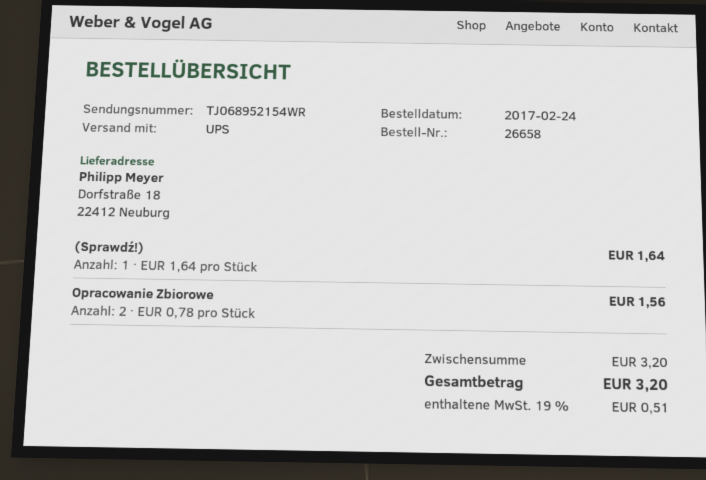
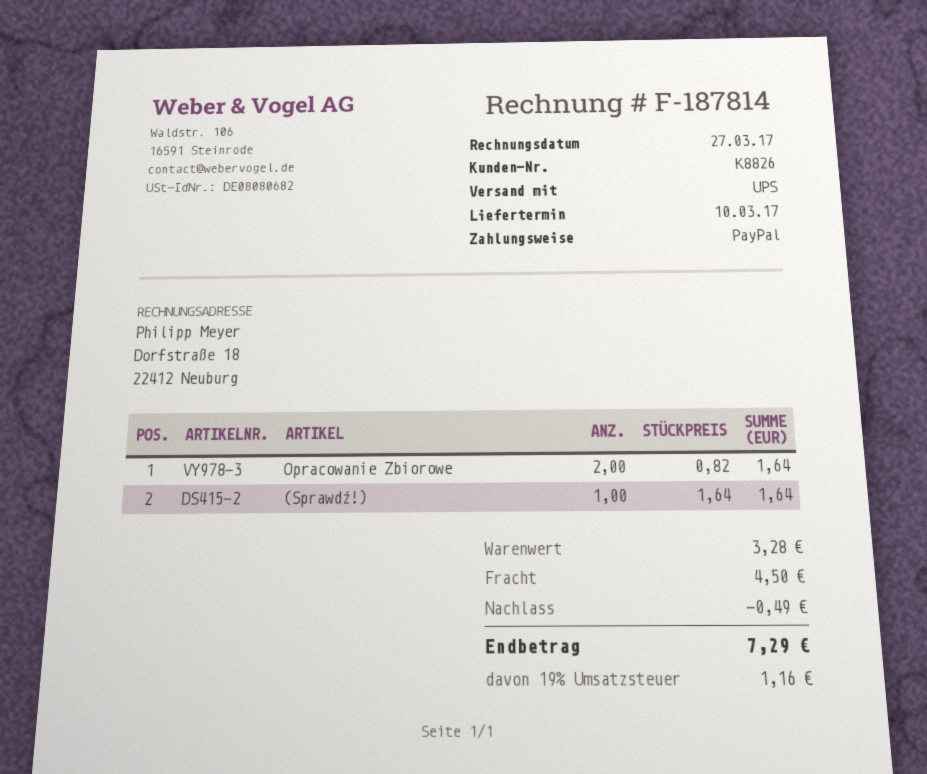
Opracowanie Zbiorowe: 2 x 0.78 = 1.56 -> 2 x 0.82 = 1.64
subtotal: 3.20 -> 3.28
discount: none -> 0.49
shipping: none -> 4.50
tax: 19% = 0.51 -> 19% = 1.16
total: 3.20 -> 7.29

